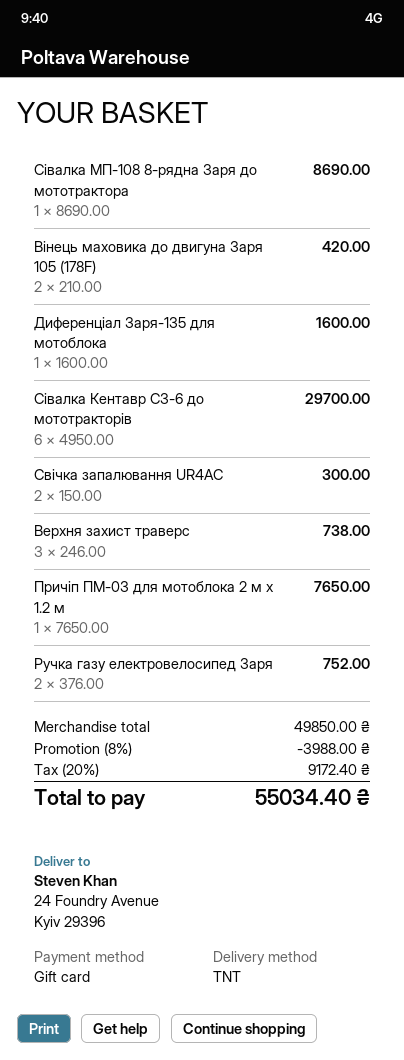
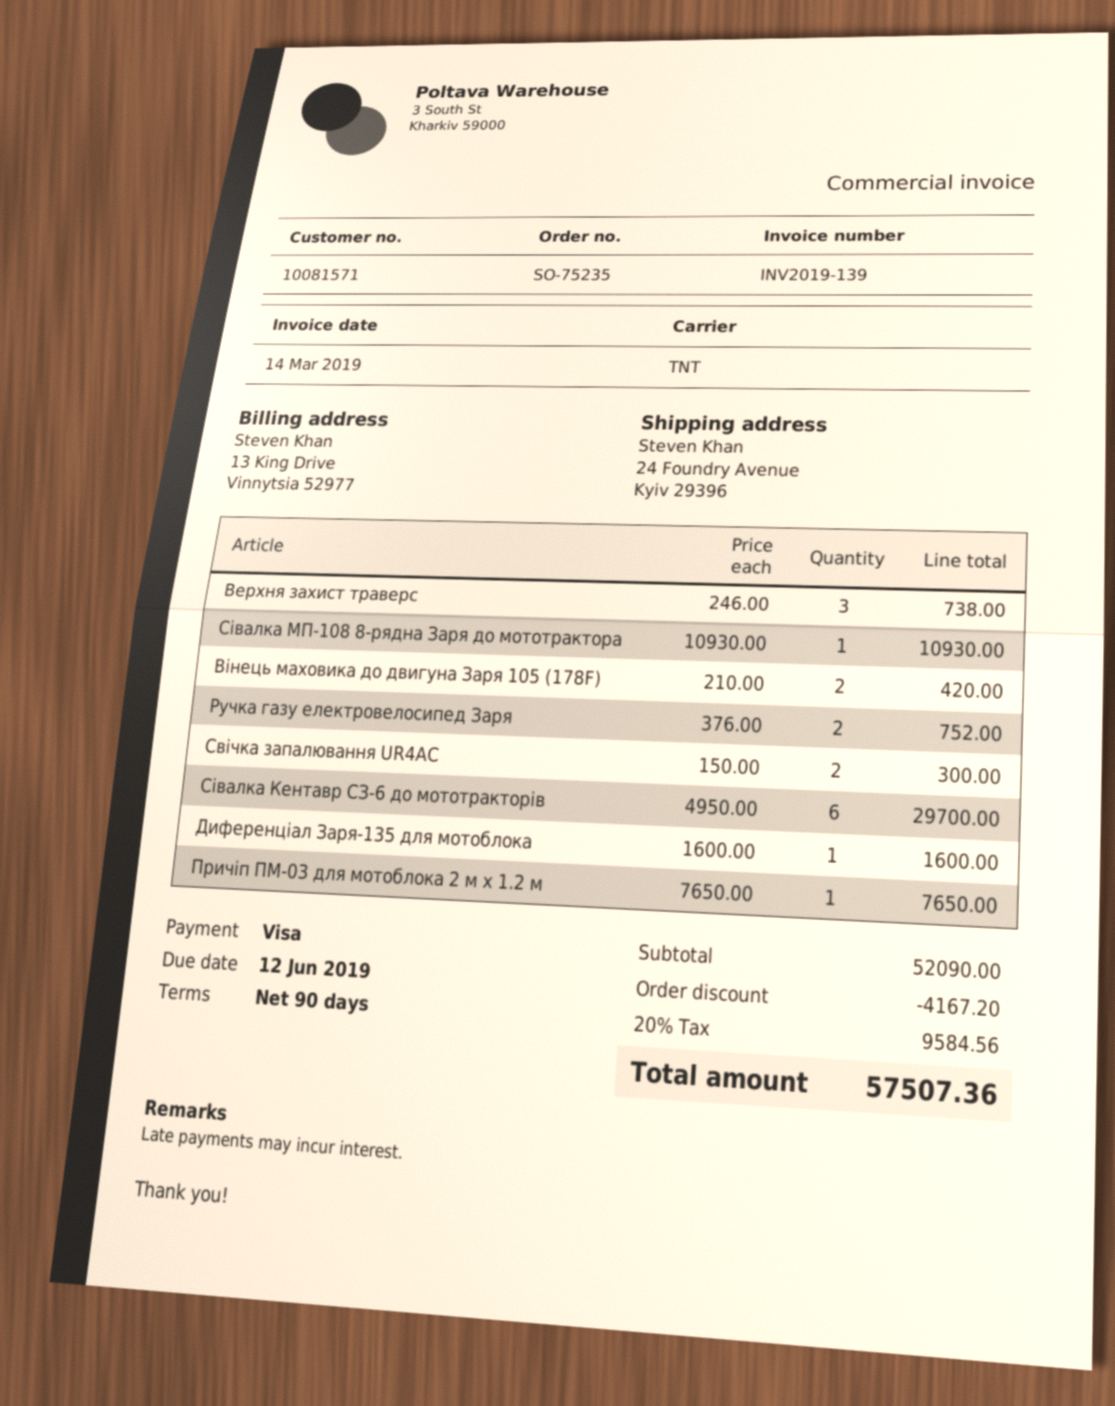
payment method: gift card -> Visa
Сівалка МП-108 8-рядна Заря до мототрактора: 1 x 8690.00 = 8690.00 -> 1 x 10930.00 = 10930.00
subtotal: 49850.00 -> 52090.00
discount: 3988.00 -> 4167.20
tax: 20% = 9172.40 -> 20% = 9584.56
total: 55034.40 -> 57507.36

